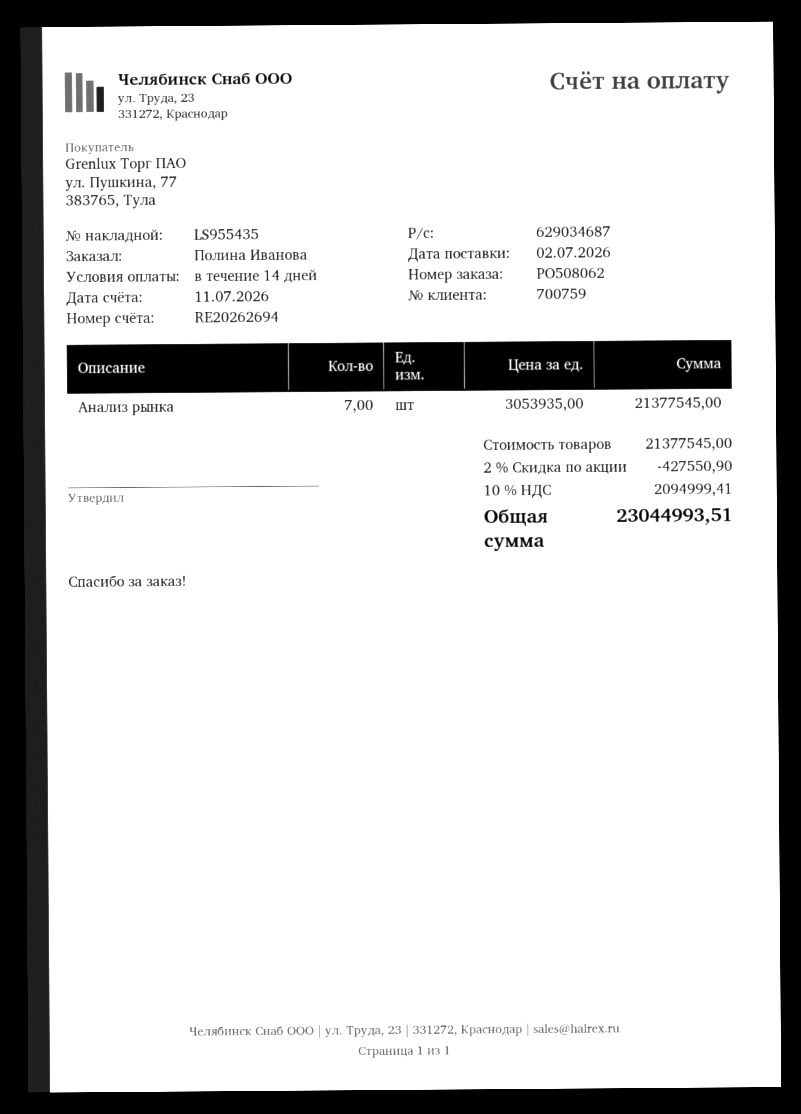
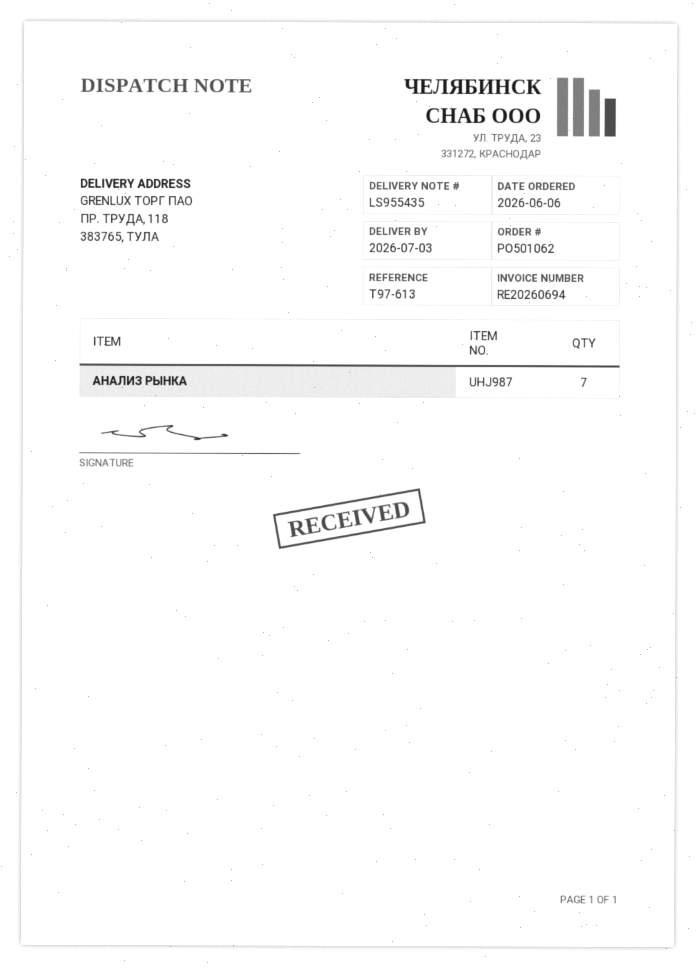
order number: PO508062 -> PO501062
delivery date: 2026-07-02 -> 2026-07-03
invoice number: RE20262694 -> RE20260694

